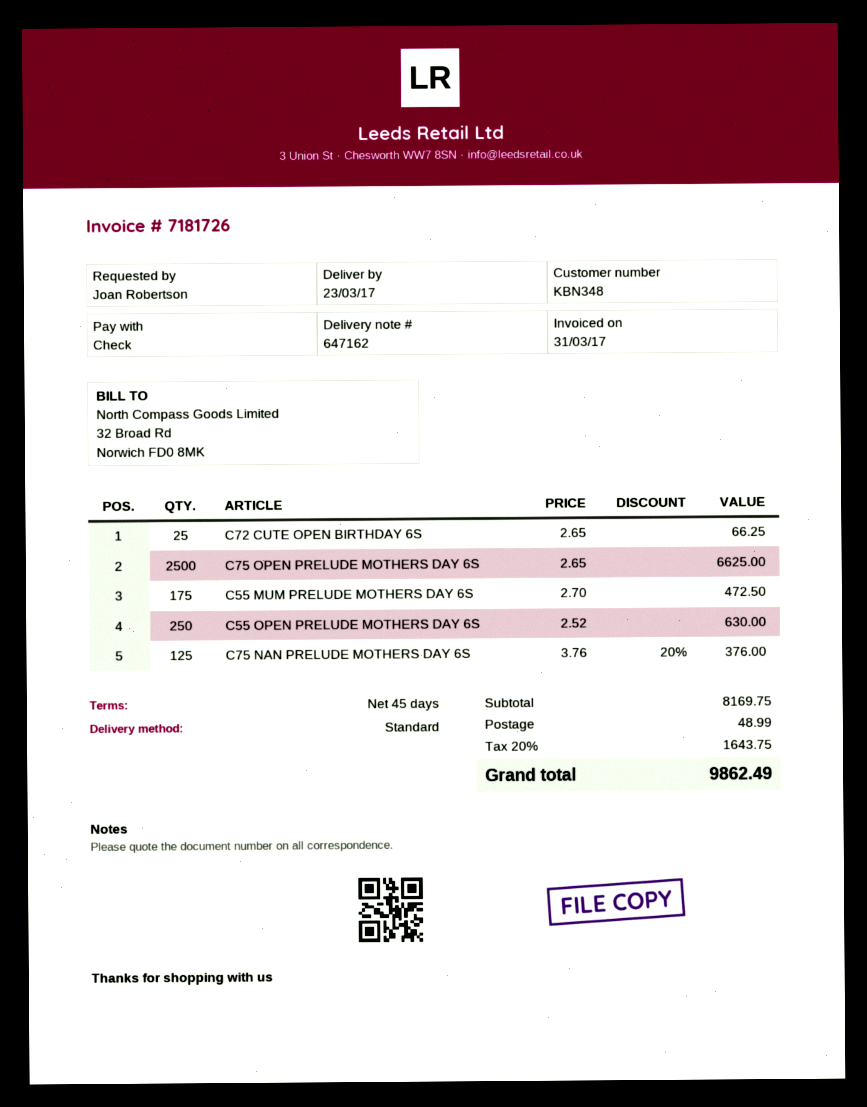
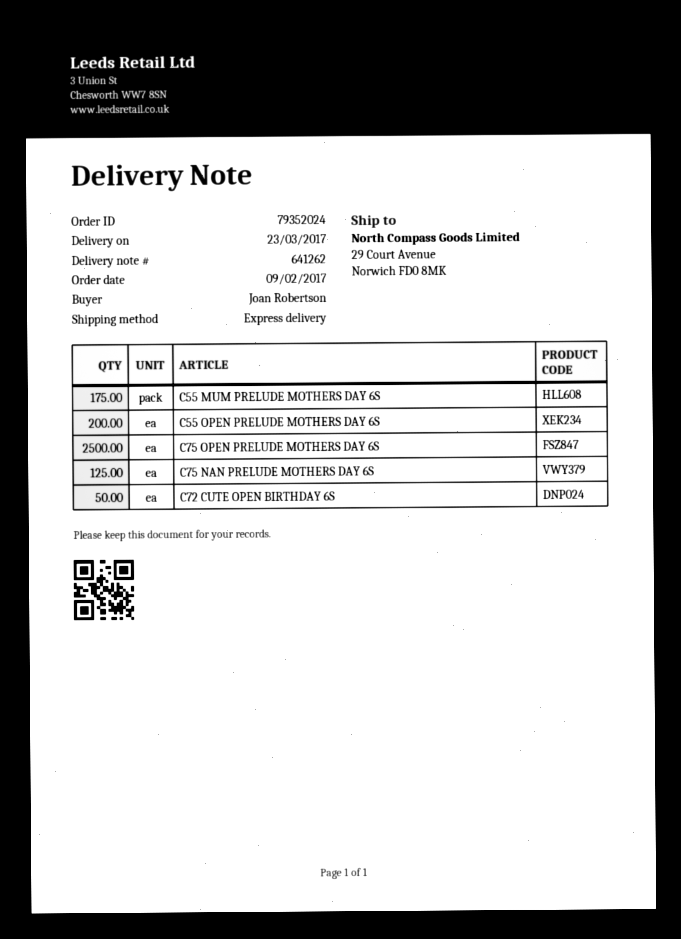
delivery note number: 647162 -> 641262
shipping method: standard -> express
C72 CUTE OPEN BIRTHDAY 6S: 25 -> 50
C55 OPEN PRELUDE MOTHERS DAY 6S: 250 -> 200

